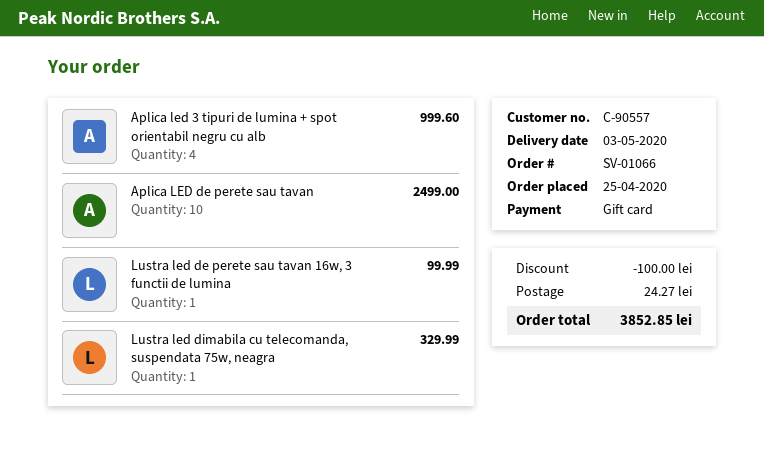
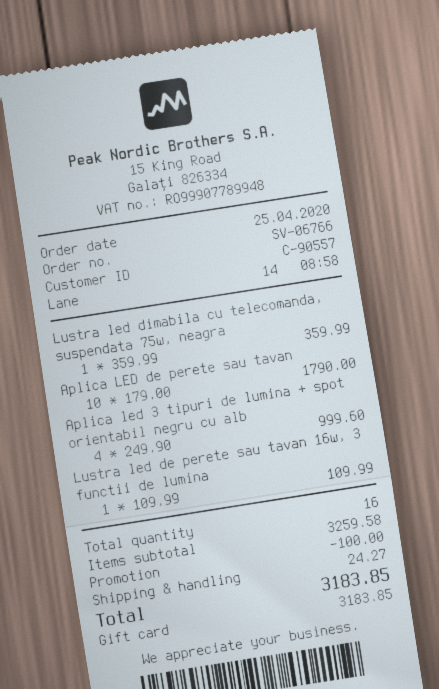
order number: SV-01066 -> SV-06766
Aplica LED de perete sau tavan: 10 for 2499.00 -> 10 for 1790.00
Lustra led de perete sau tavan 16w, 3 functii de lumina: 1 for 99.99 -> 1 for 109.99
Lustra led dimabila cu telecomanda, suspendata 75w, neagra: 1 for 329.99 -> 1 for 359.99
total: 3852.85 -> 3183.85

